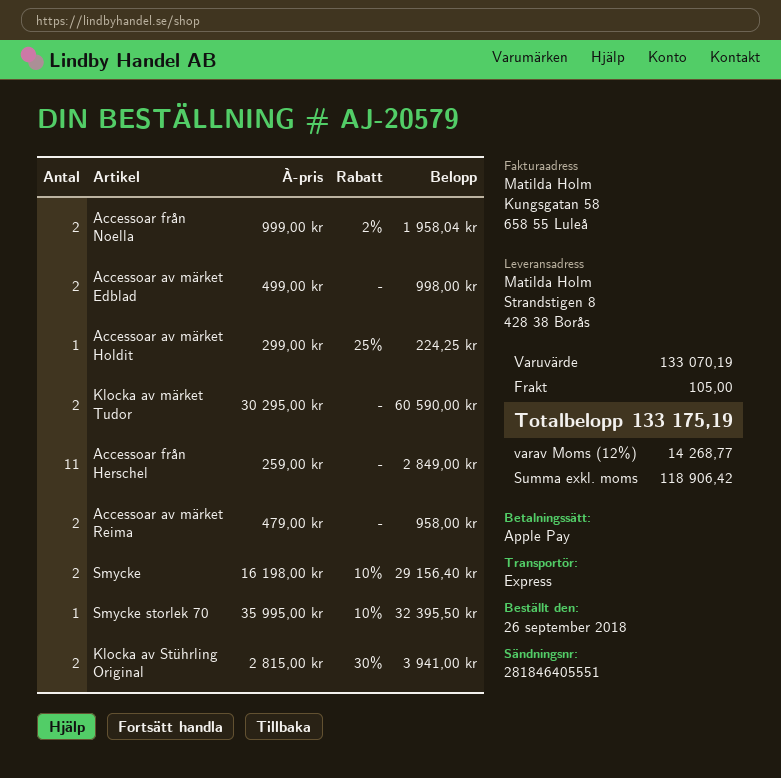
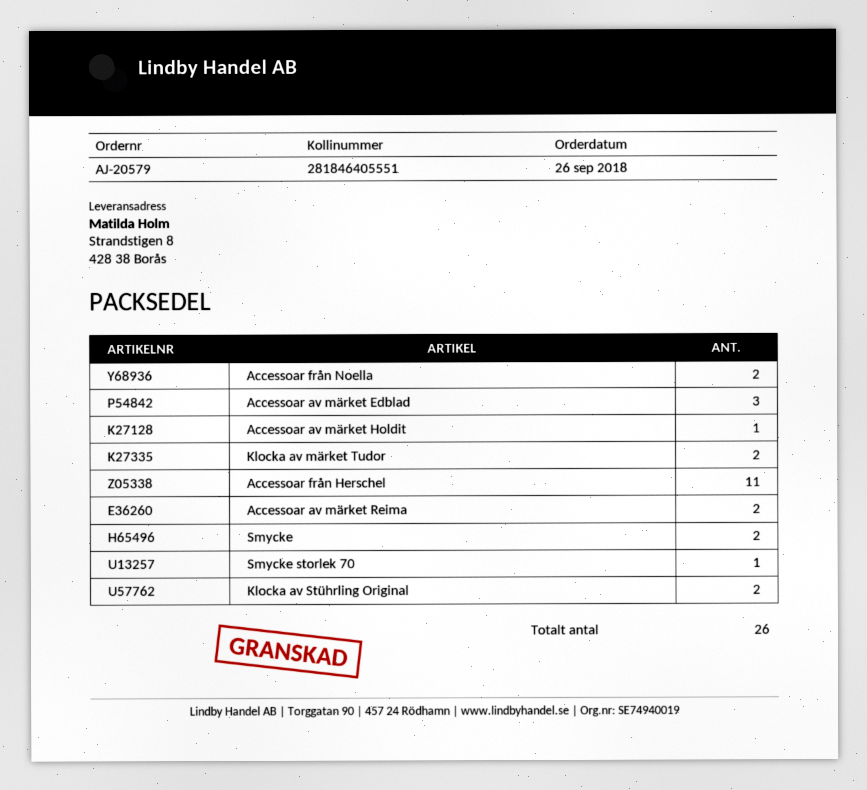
Accessoar av märket Edblad: 2 -> 3

